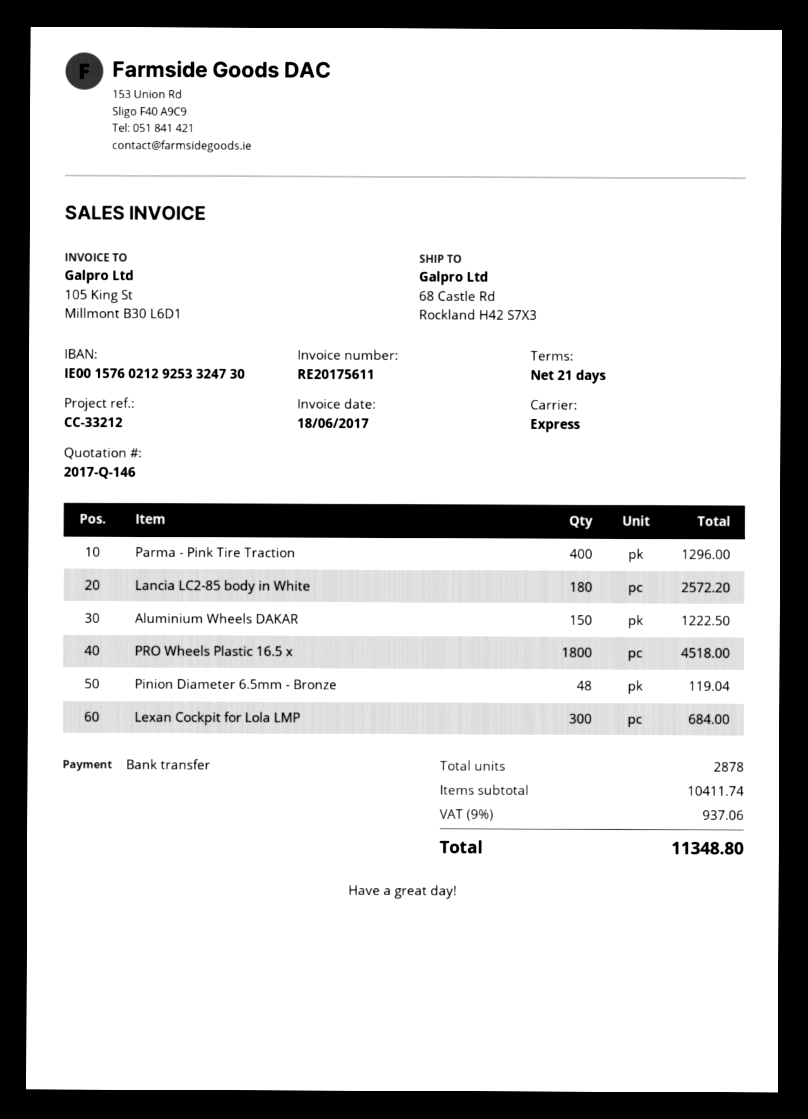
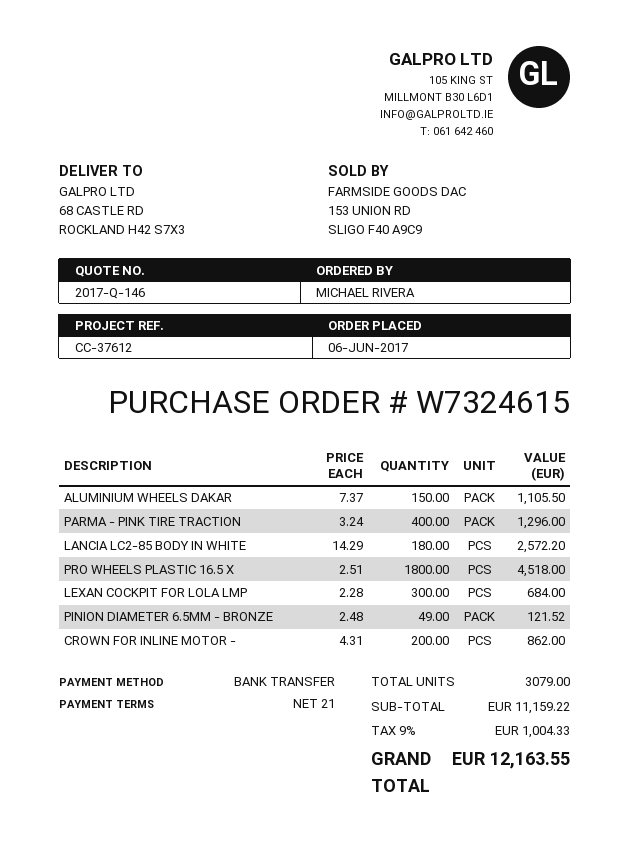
reference: CC-33212 -> CC-37612
Aluminium Wheels DAKAR: 150 for 1222.50 -> 150 for 1105.50
Pinion Diameter 6.5mm - Bronze: 48 for 119.04 -> 49 for 121.52
CROWN FOR INLINE MOTOR -: none -> 200 for 862.00
total quantity: 2878 -> 3079
subtotal: 10411.74 -> 11159.22
tax: 9% = 937.06 -> 9% = 1004.33
total: 11348.80 -> 12163.55

